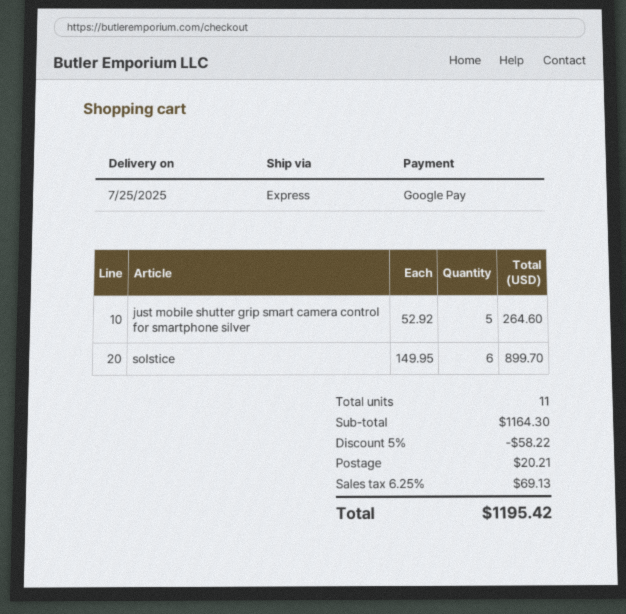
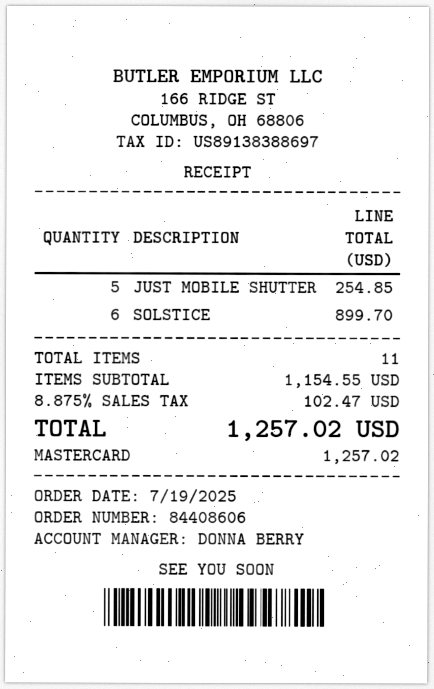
payment method: Google Pay -> Mastercard
just mobile shutter grip smart camera control for smartphone silver: 5 for 264.60 -> 5 for 254.85
subtotal: 1164.30 -> 1154.55
discount: 5% = 58.22 -> none
shipping: 20.21 -> none
tax: 6.25% = 69.13 -> 8.875% = 102.47
total: 1195.42 -> 1257.02

